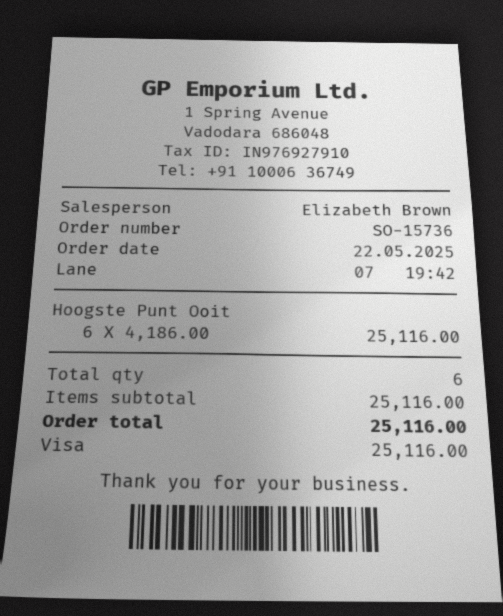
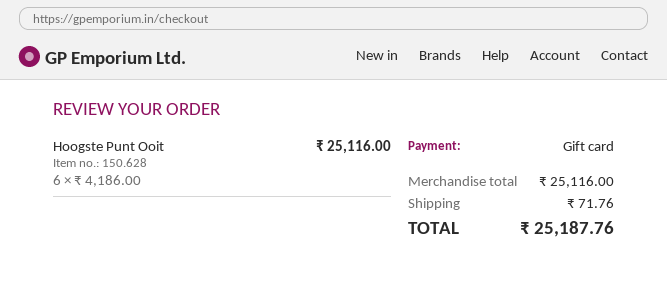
payment method: Visa -> gift card
shipping: none -> 71.76
total: 25116.00 -> 25187.76

